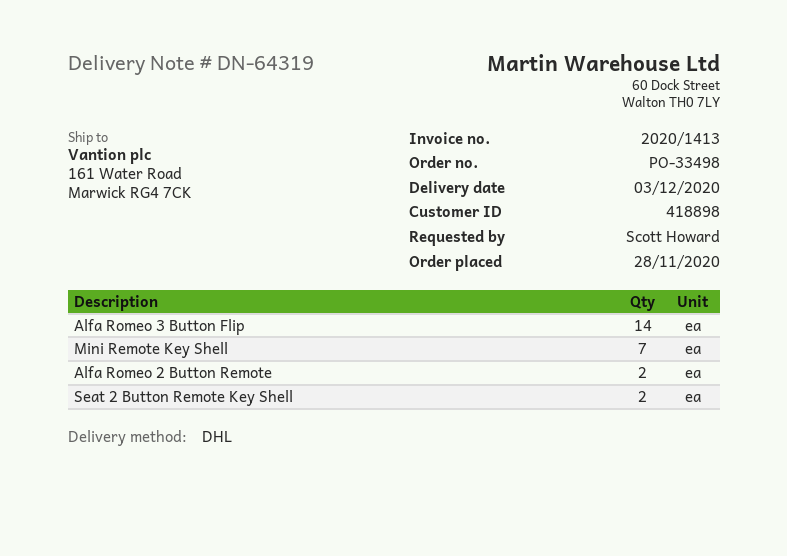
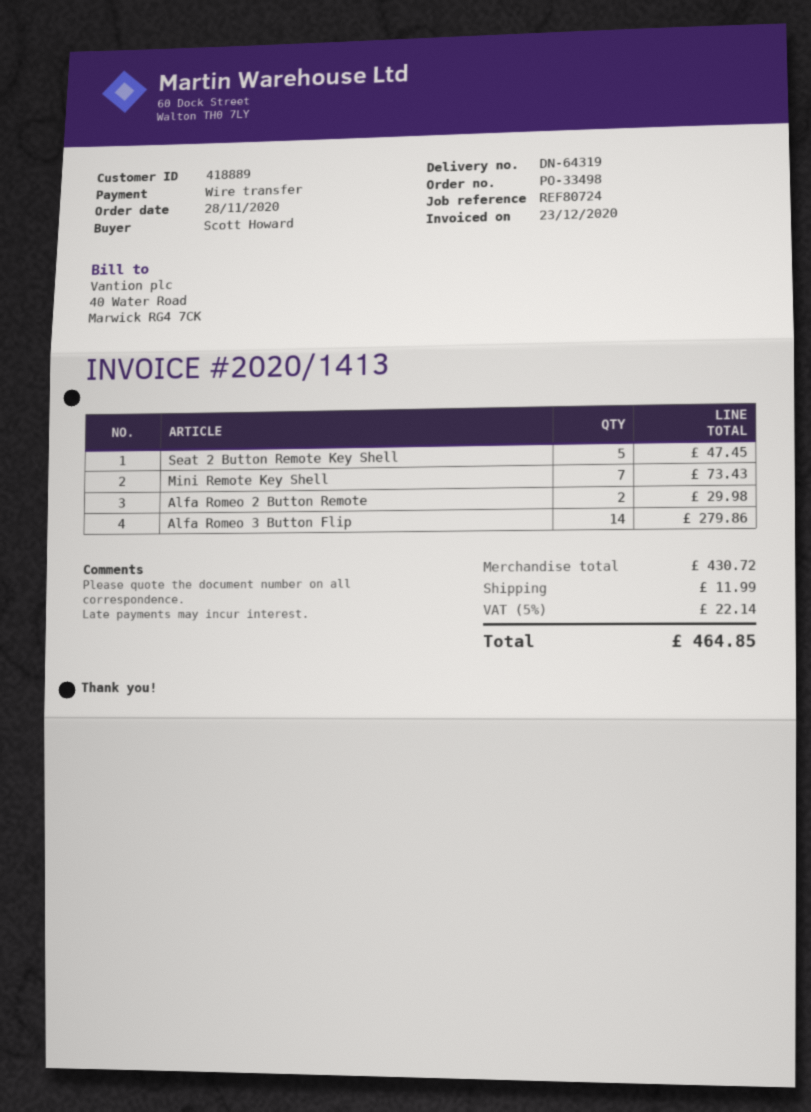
customer number: 418898 -> 418889
Seat 2 Button Remote Key Shell: 2 -> 5

